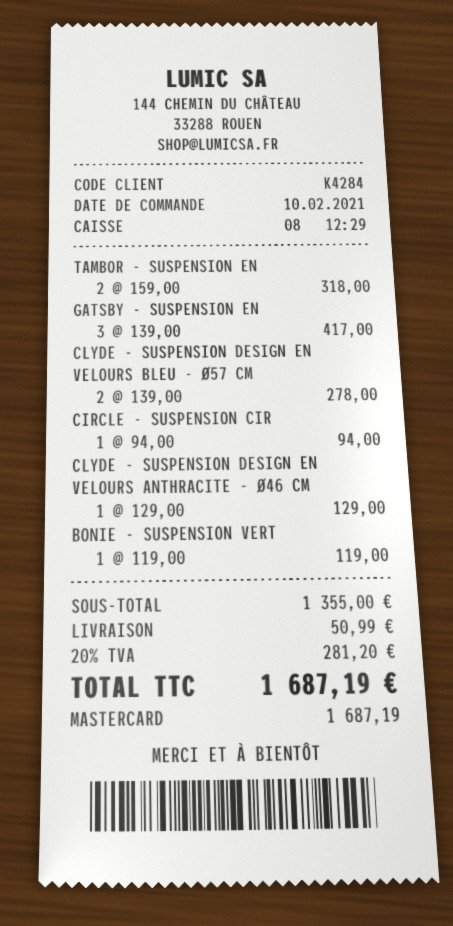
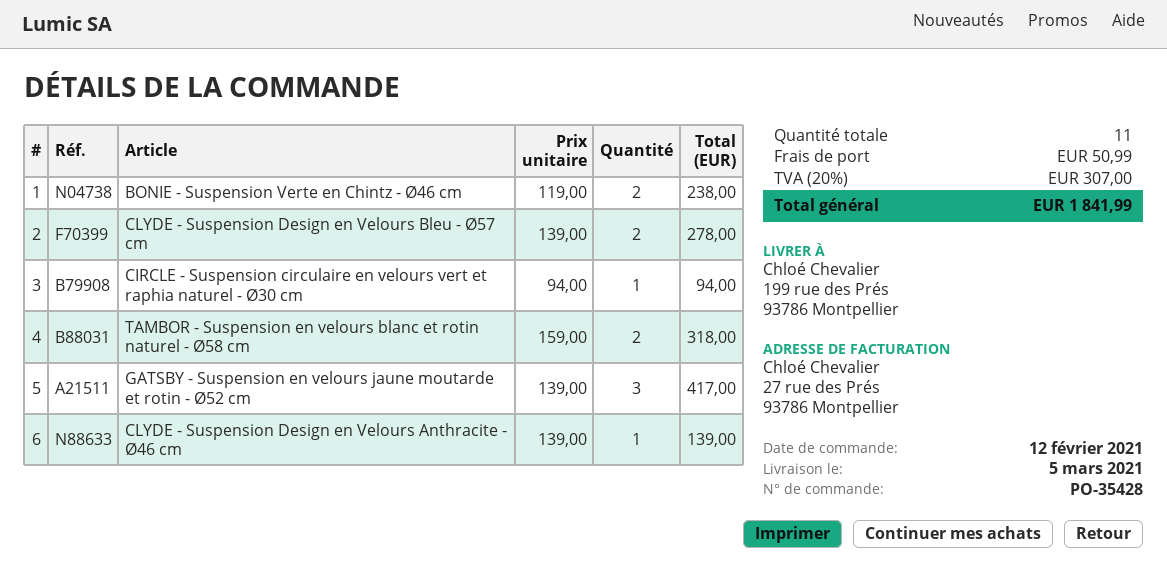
order date: 2021-02-10 -> 2021-02-12
CLYDE - SUSPENSION DESIGN EN VELOURS ANTHRACITE - Ø46 CM: 1 x 129.00 = 129.00 -> 1 x 139.00 = 139.00
BONIE - SUSPENSION VERT: 1 x 119.00 = 119.00 -> 2 x 119.00 = 238.00
tax: 20% = 281.20 -> 20% = 307.00
total: 1687.19 -> 1841.99

